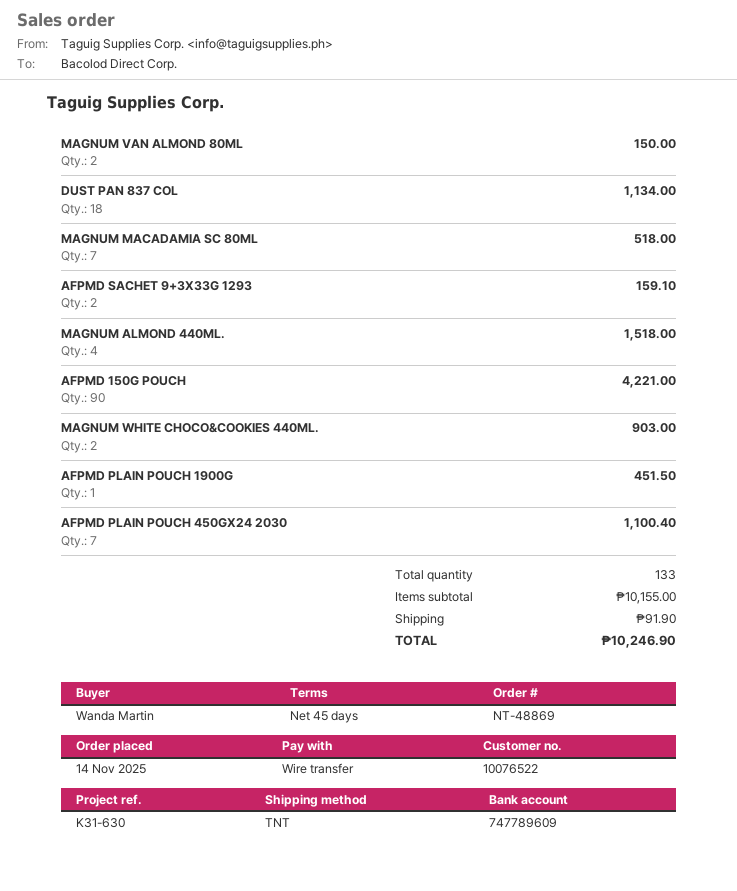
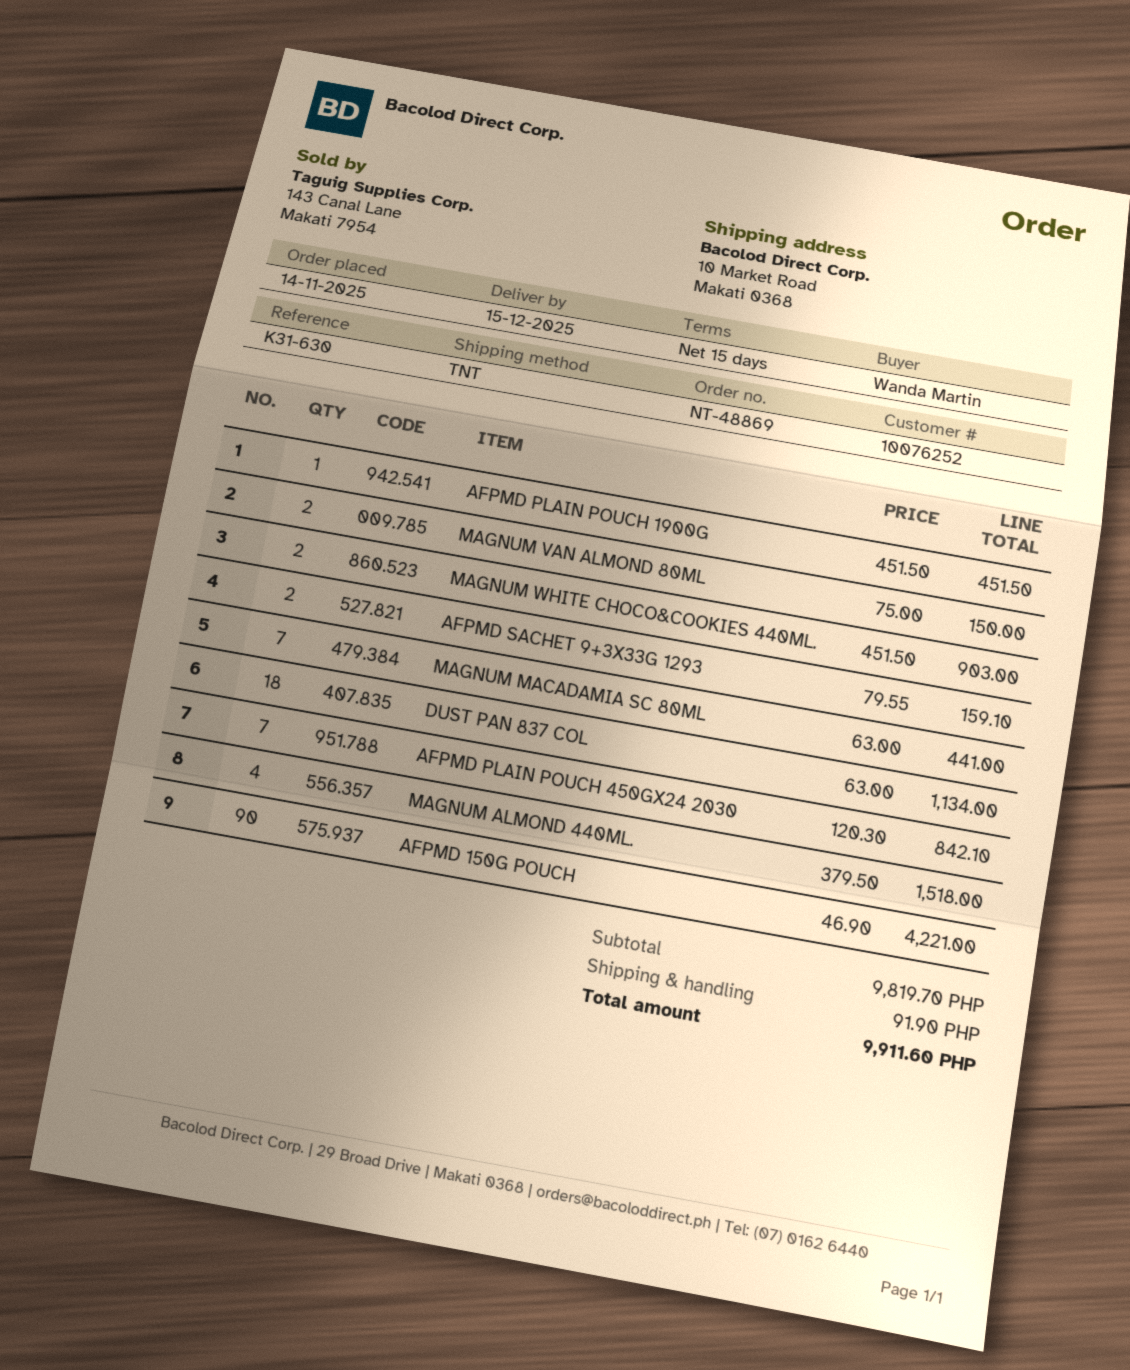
payment terms: 45 days -> 15 days
customer number: 10076522 -> 10076252
MAGNUM MACADAMIA SC 80ML: 7 for 518.00 -> 7 for 441.00
AFPMD PLAIN POUCH 450GX24 2030: 7 for 1100.40 -> 7 for 842.10
subtotal: 10155.00 -> 9819.70
total: 10246.90 -> 9911.60

